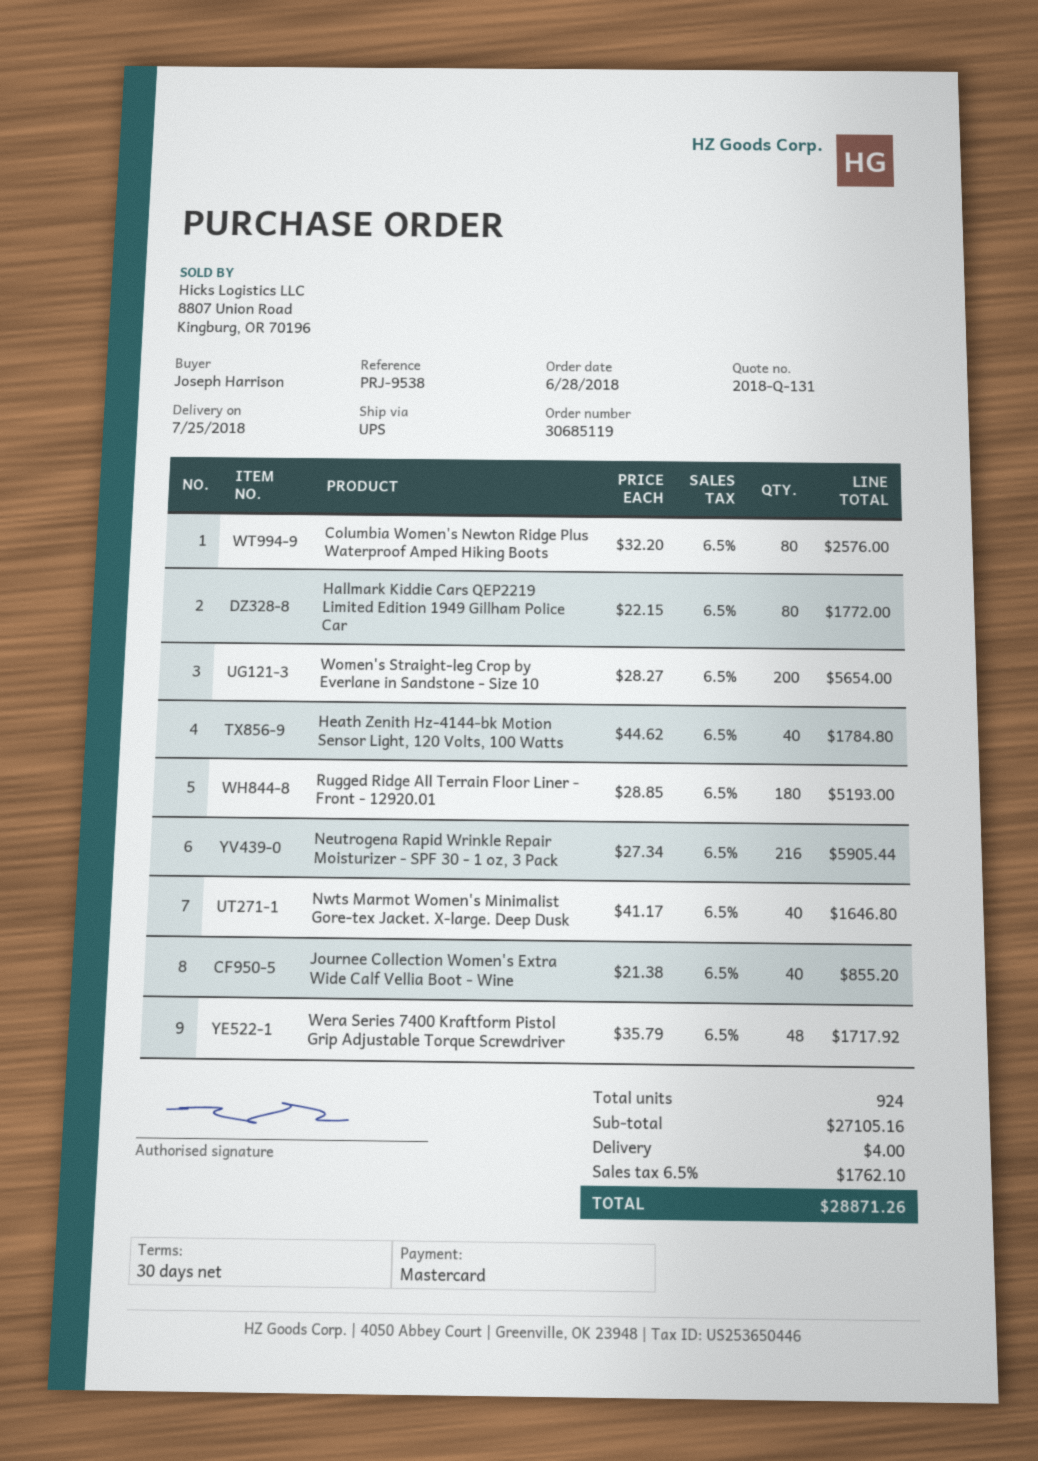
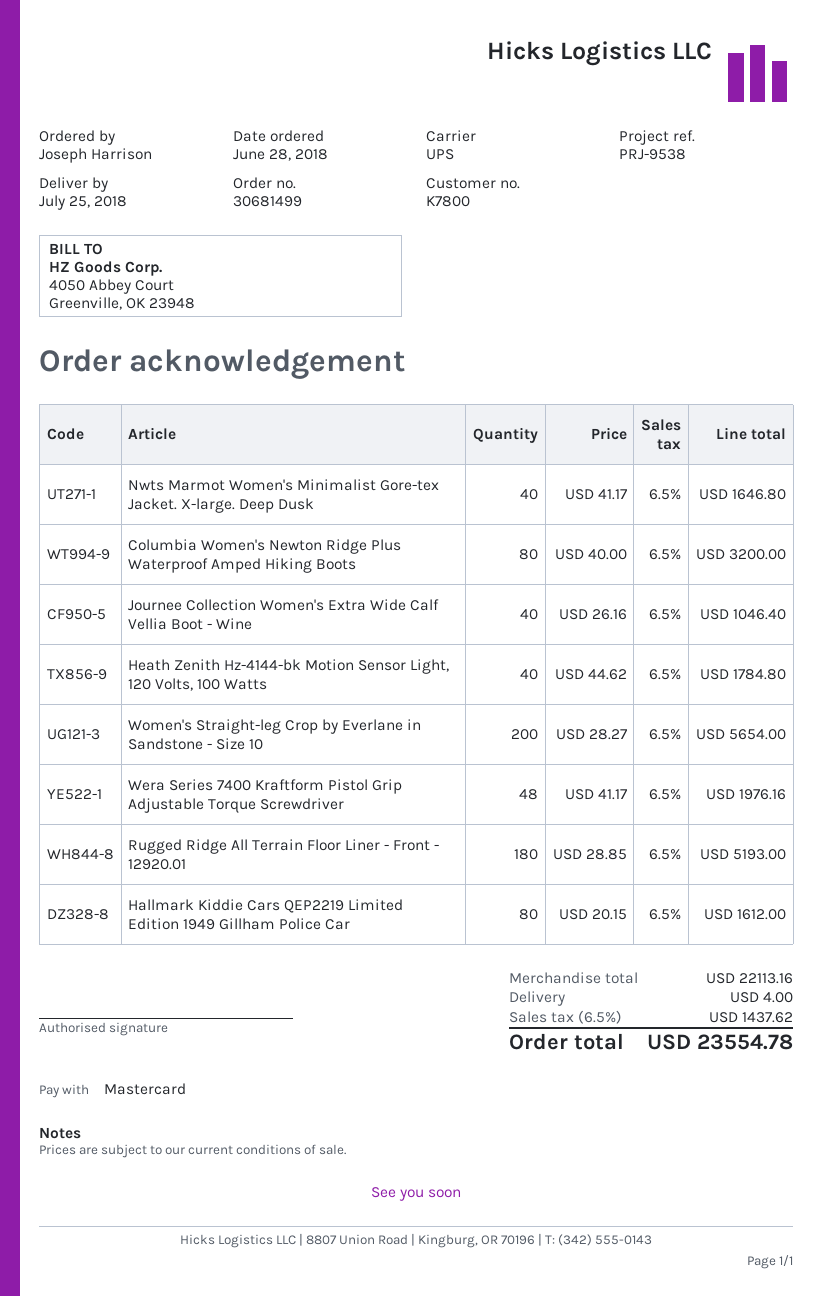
order number: 30685119 -> 30681499
Columbia Women's Newton Ridge Plus Waterproof Amped Hiking Boots: 80 x 32.20 = 2576.00 -> 80 x 40.00 = 3200.00
Hallmark Kiddie Cars QEP2219 Limited Edition 1949 Gillham Police Car: 80 x 22.15 = 1772.00 -> 80 x 20.15 = 1612.00
Neutrogena Rapid Wrinkle Repair Moisturizer - SPF 30 - 1 oz, 3 Pack: 216 x 27.34 = 5905.44 -> none
Journee Collection Women's Extra Wide Calf Vellia Boot - Wine: 40 x 21.38 = 855.20 -> 40 x 26.16 = 1046.40
Wera Series 7400 Kraftform Pistol Grip Adjustable Torque Screwdriver: 48 x 35.79 = 1717.92 -> 48 x 41.17 = 1976.16
subtotal: 27105.16 -> 22113.16
tax: 6.5% = 1762.10 -> 6.5% = 1437.62
total: 28871.26 -> 23554.78

